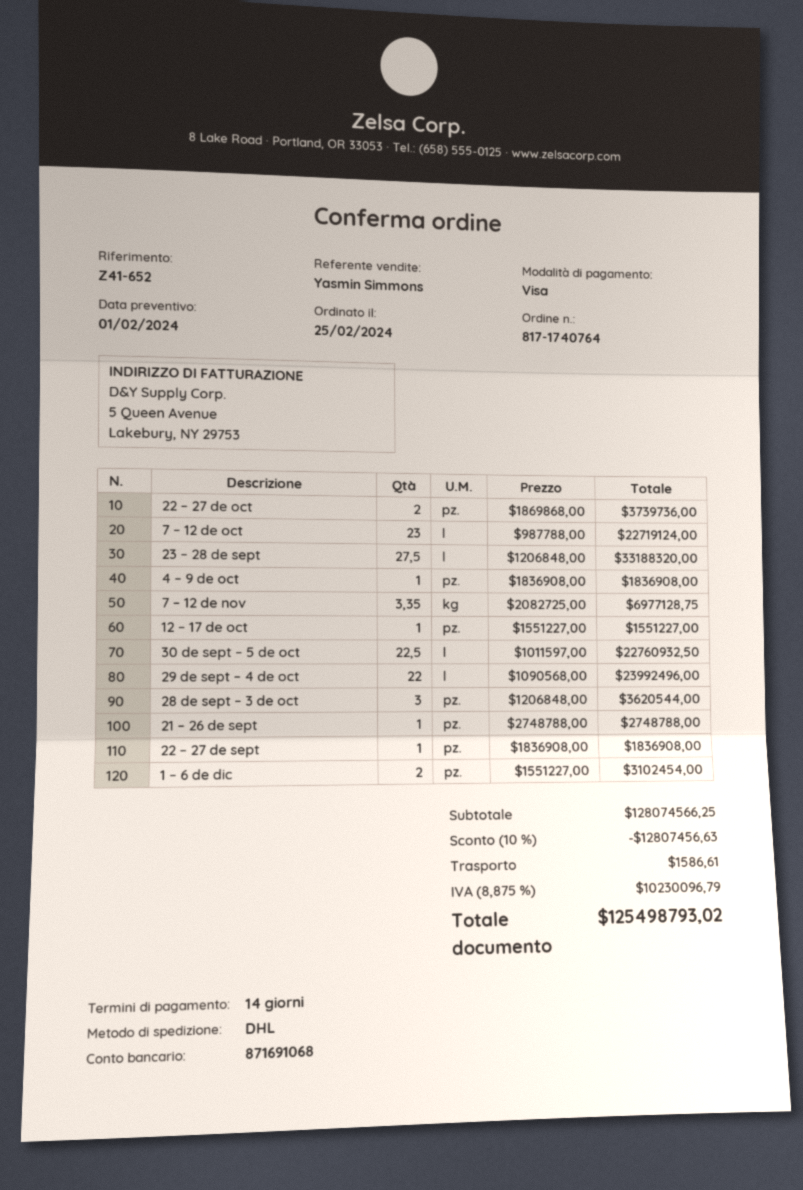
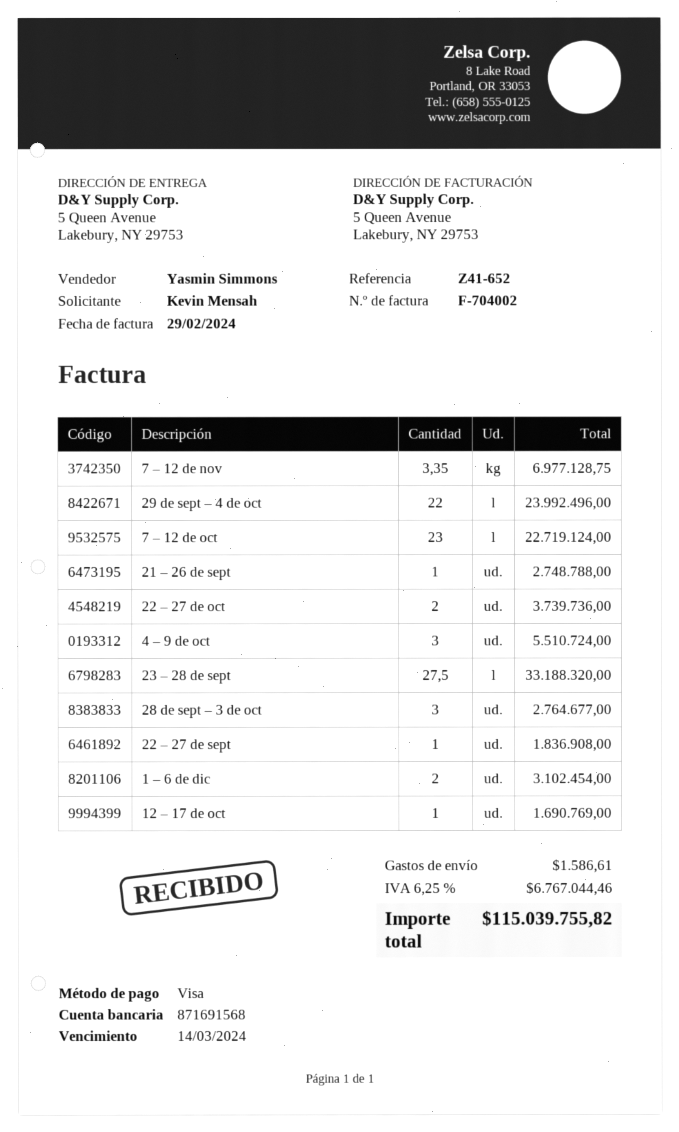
bank account: 871691068 -> 871691568
4 – 9 de oct: 1 for 1836908.00 -> 3 for 5510724.00
12 – 17 de oct: 1 for 1551227.00 -> 1 for 1690769.00
30 de sept – 5 de oct: 22.5 for 22760932.50 -> none
28 de sept – 3 de oct: 3 for 3620544.00 -> 3 for 2764677.00
discount: 10% = 12807456.63 -> none
tax: 8.875% = 10230096.79 -> 6.25% = 6767044.46
total: 125498793.02 -> 115039755.82

